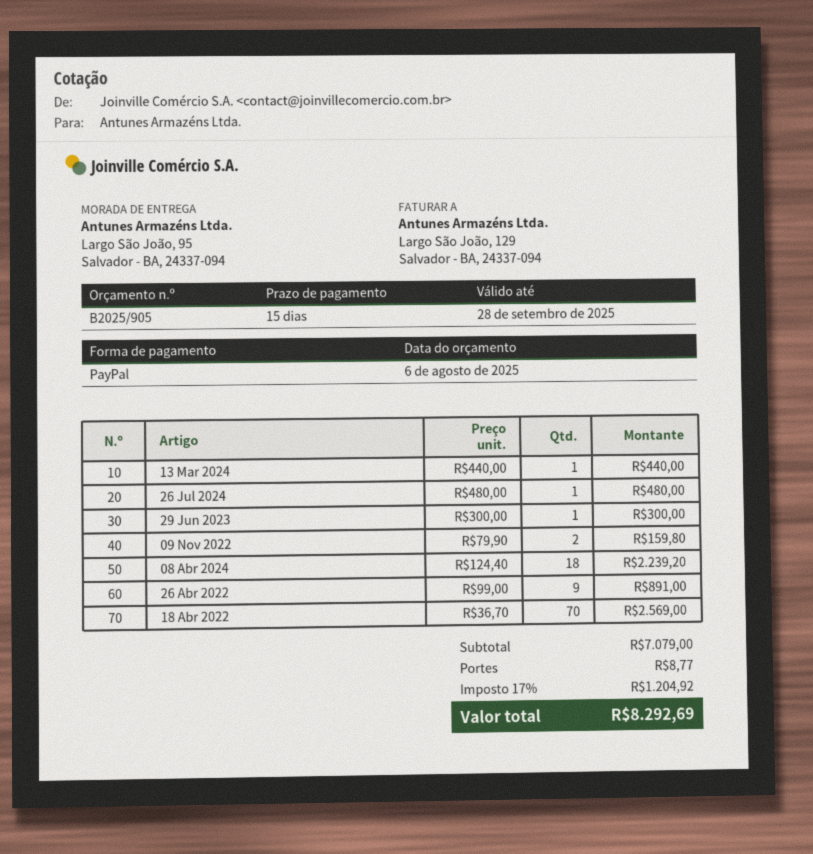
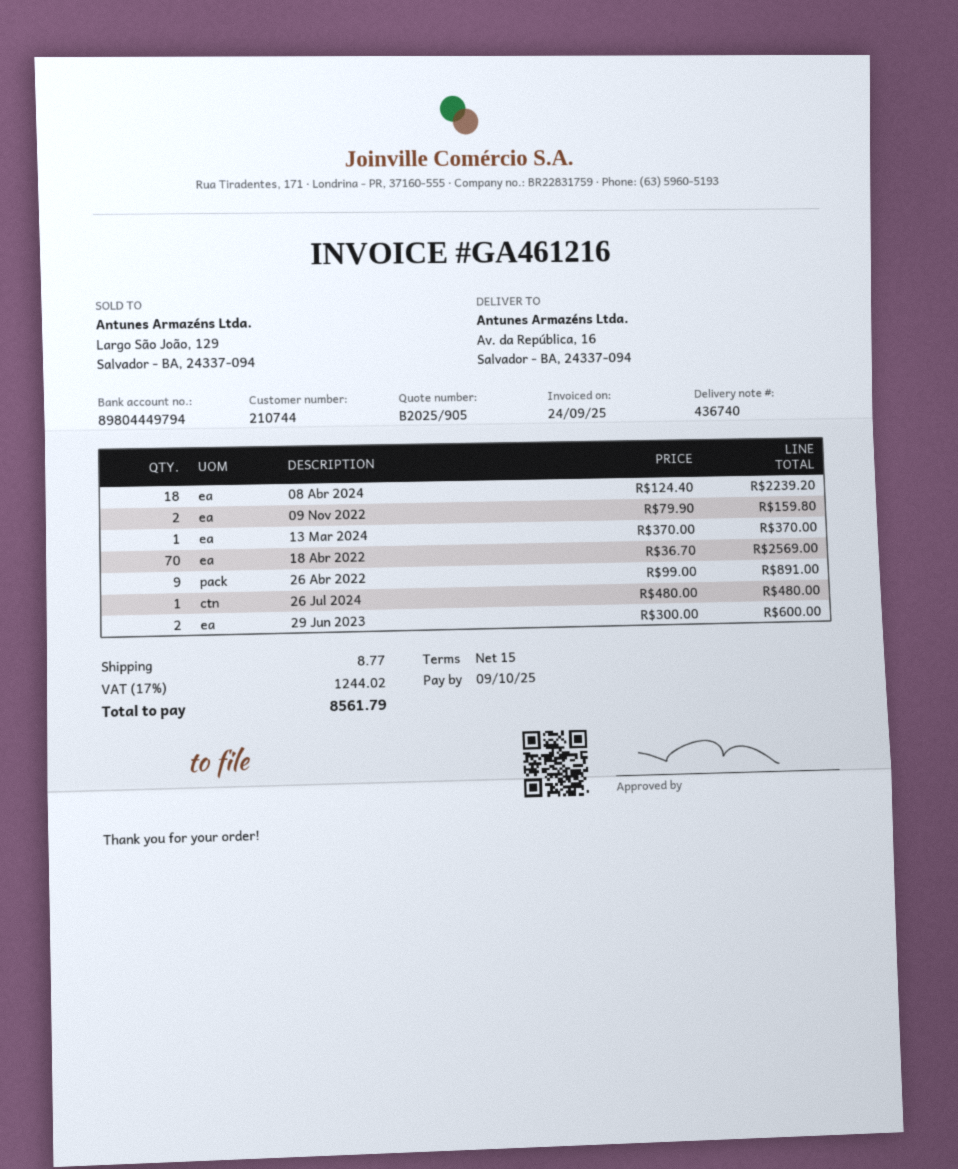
ship to: Largo São João, 95, Salvador - BA, 24337-094 -> Av. da República, 16, Salvador - BA, 24337-094
13 Mar 2024: 1 x 440.00 = 440.00 -> 1 x 370.00 = 370.00
29 Jun 2023: 1 x 300.00 = 300.00 -> 2 x 300.00 = 600.00
tax: 17% = 1204.92 -> 17% = 1244.02
total: 8292.69 -> 8561.79

